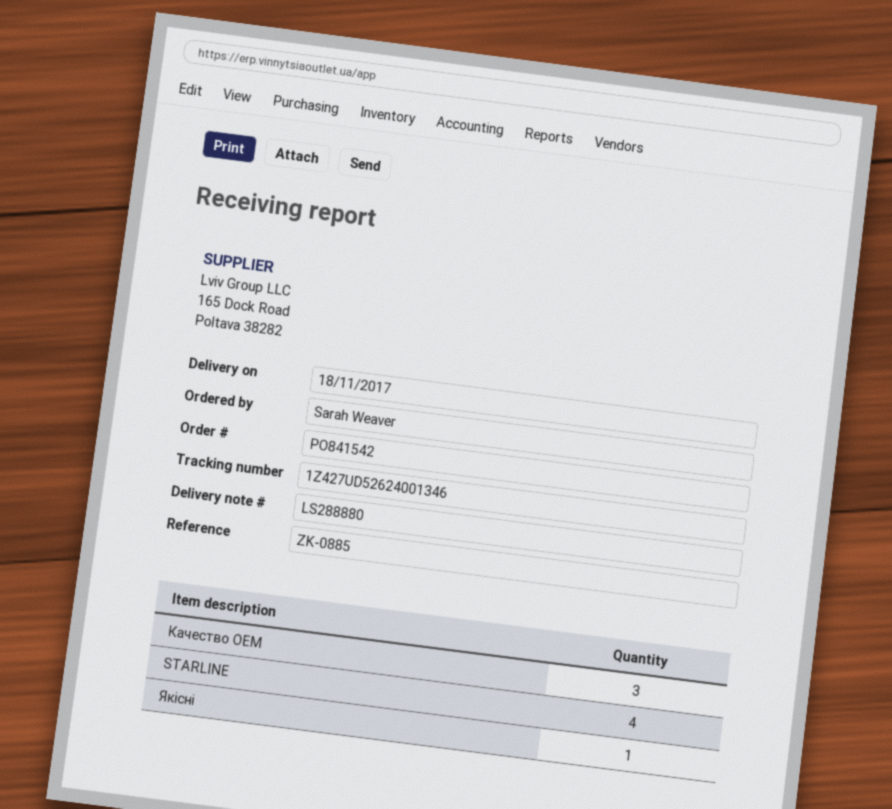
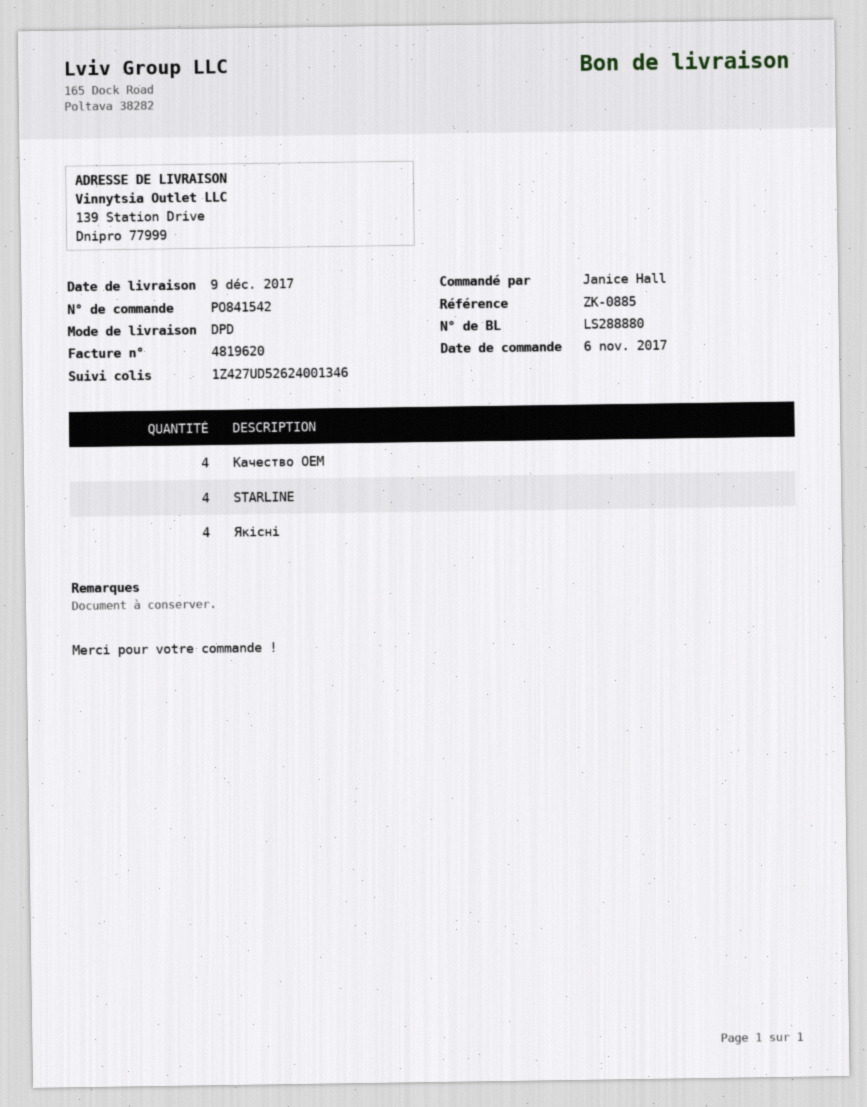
delivery date: 2017-11-18 -> 2017-12-09
ordered by: Sarah Weaver -> Janice Hall
Качество OEM: 3 -> 4
Якісні: 1 -> 4

